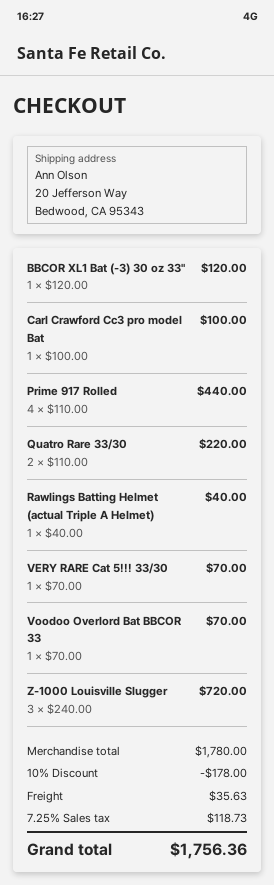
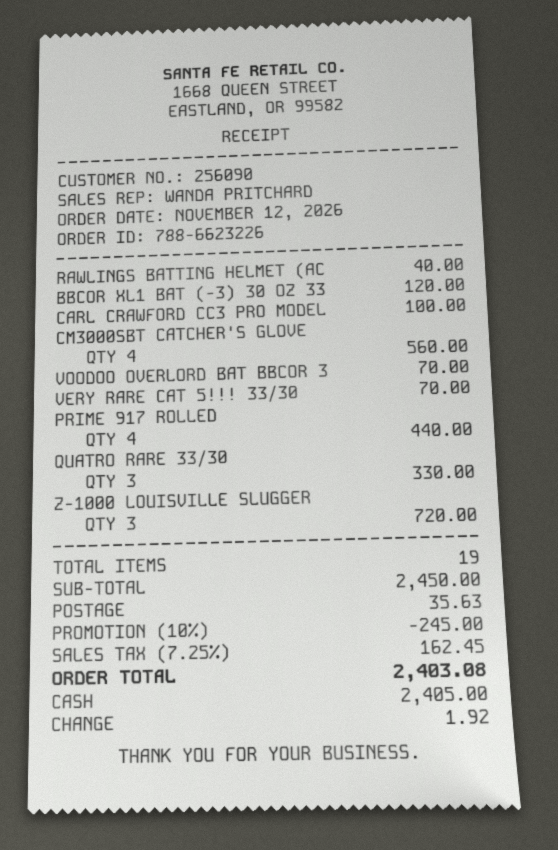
Quatro Rare 33/30: 2 for 220.00 -> 3 for 330.00
CM3000SBT CATCHER'S GLOVE: none -> 4 for 560.00
subtotal: 1780.00 -> 2450.00
discount: 10% = 178.00 -> 10% = 245.00
tax: 7.25% = 118.73 -> 7.25% = 162.45
total: 1756.36 -> 2403.08

